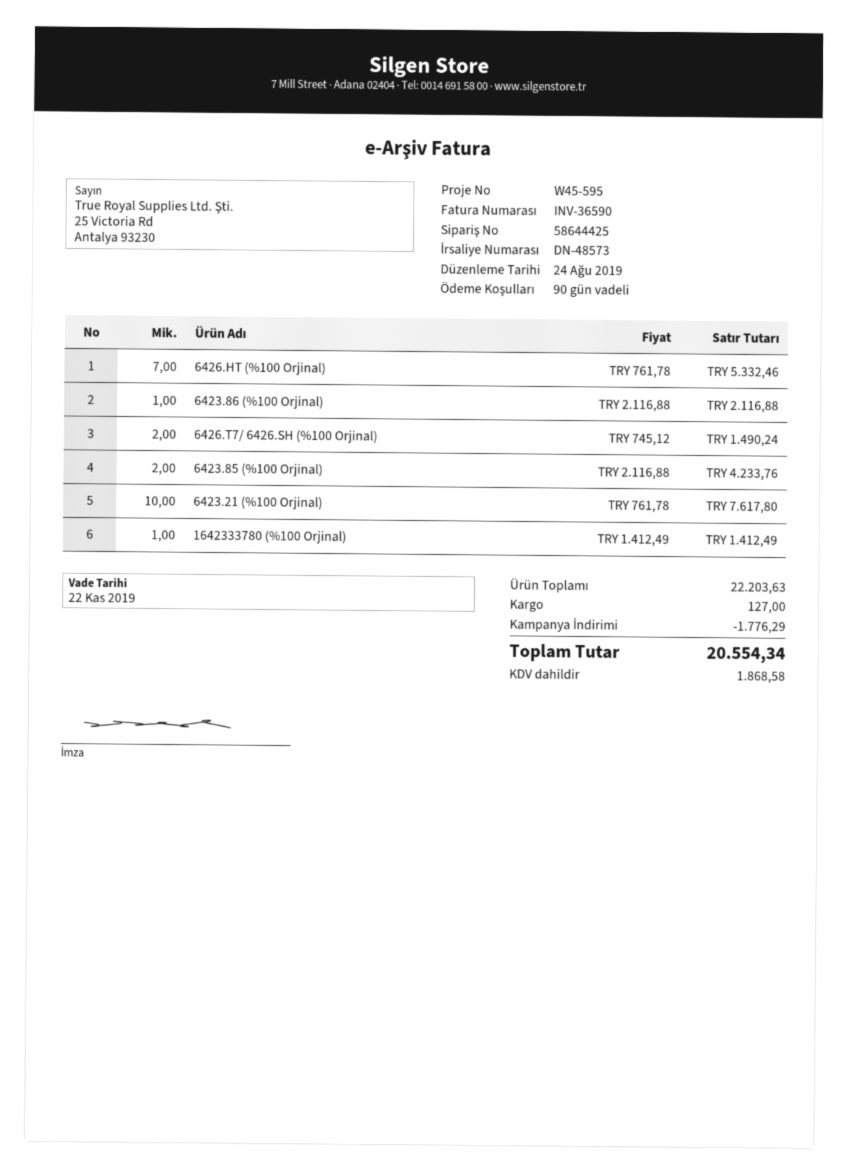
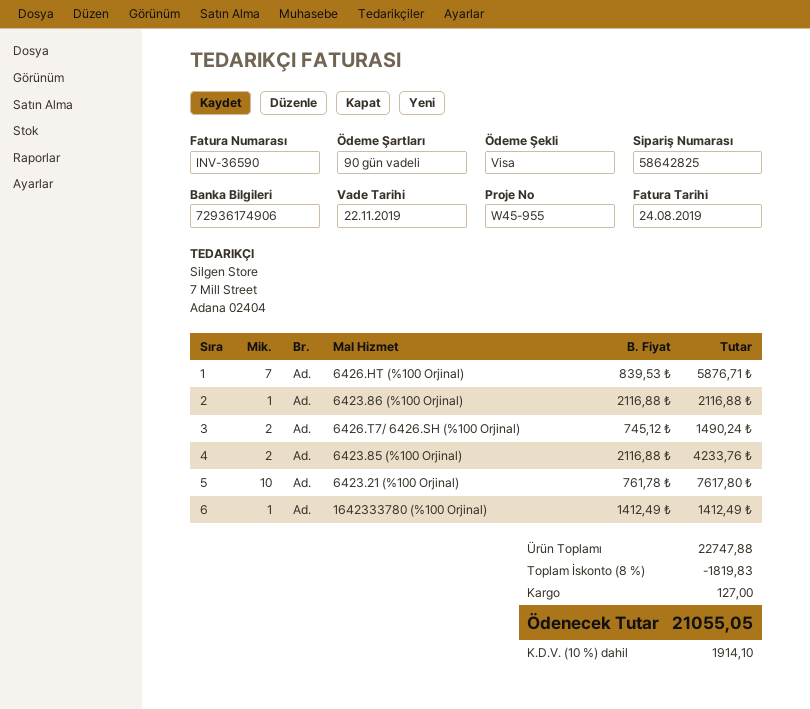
order number: 58644425 -> 58642825
reference: W45-595 -> W45-955
6426.HT (%100 Orjinal): 7 x 761.78 = 5332.46 -> 7 x 839.53 = 5876.71
subtotal: 22203.63 -> 22747.88
discount: 1776.29 -> 1819.83
tax: 1868.58 -> 1914.10
total: 20554.34 -> 21055.05

